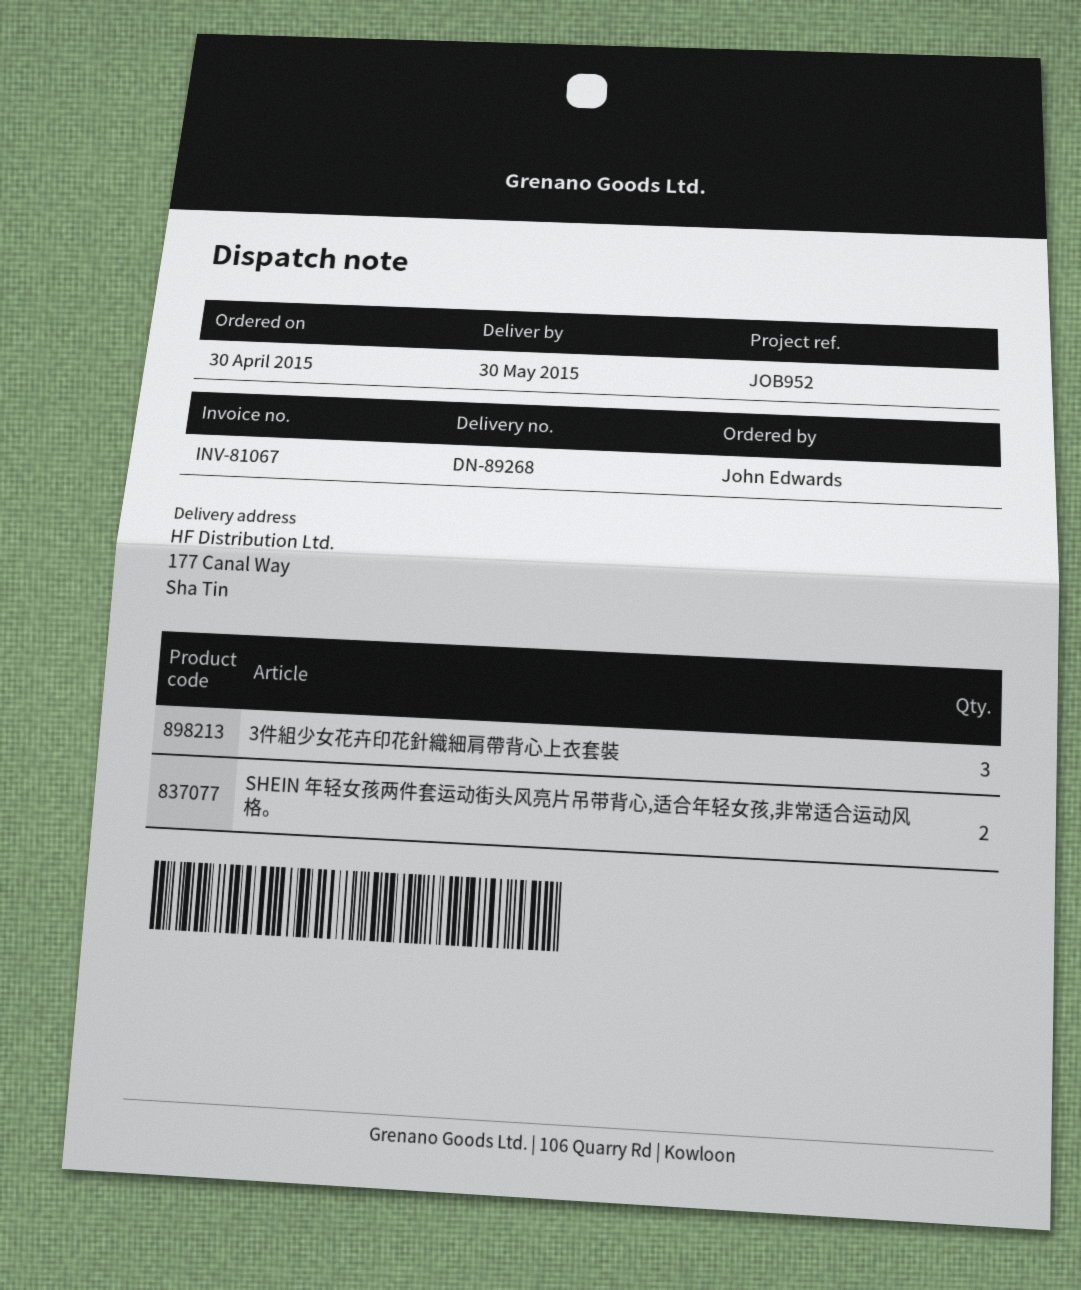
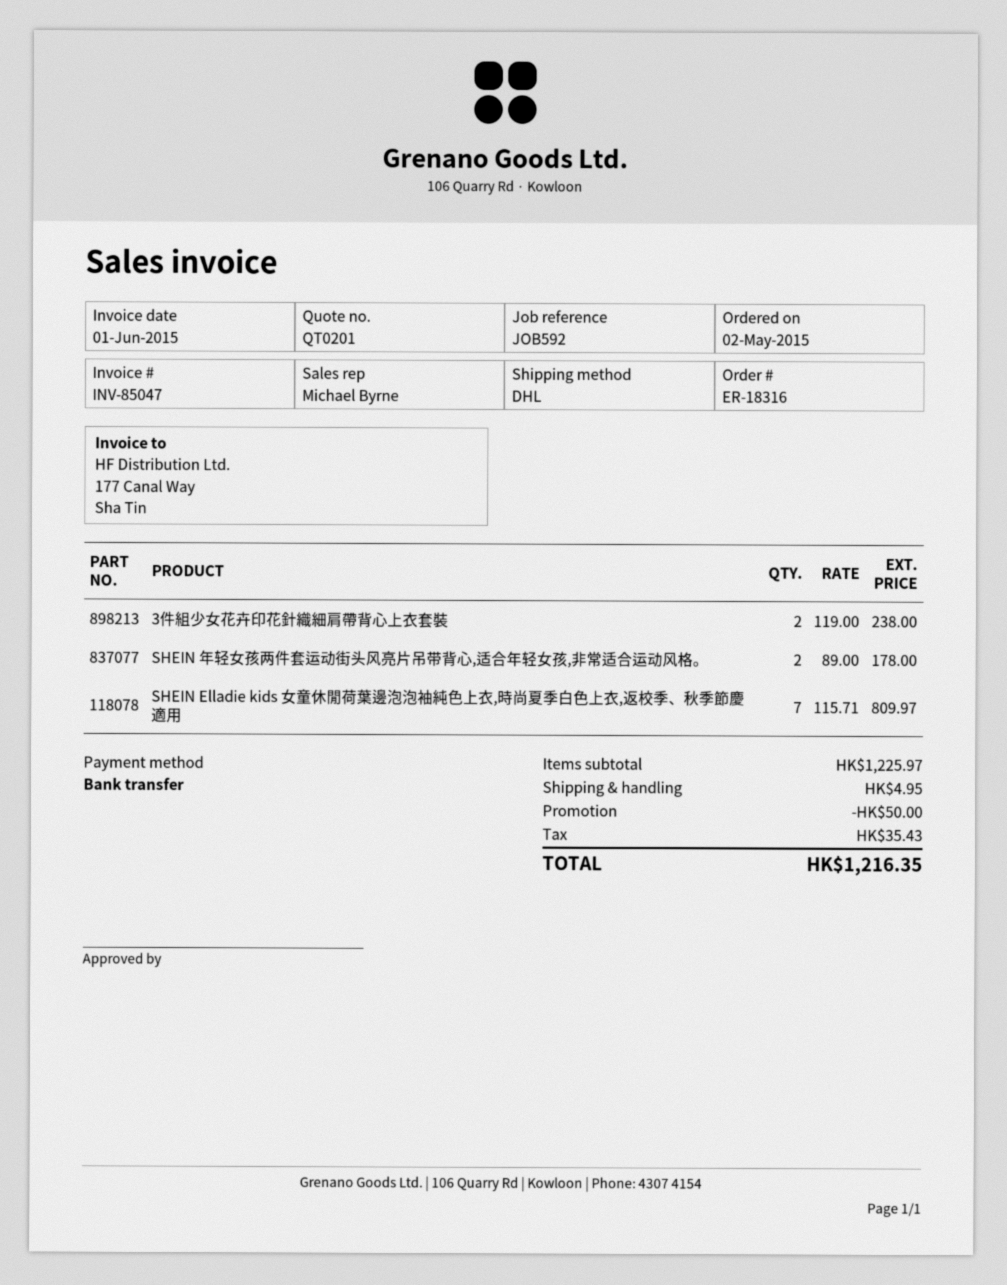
order date: 2015-04-30 -> 2015-05-02
invoice number: INV-81067 -> INV-85047
reference: JOB952 -> JOB592
3件組少女花卉印花針織細肩帶背心上衣套裝: 3 -> 2
SHEIN Elladie kids 女童休閒荷葉邊泡泡袖純色上衣,時尚夏季白色上衣,返校季、秋季節慶適用: none -> 7

